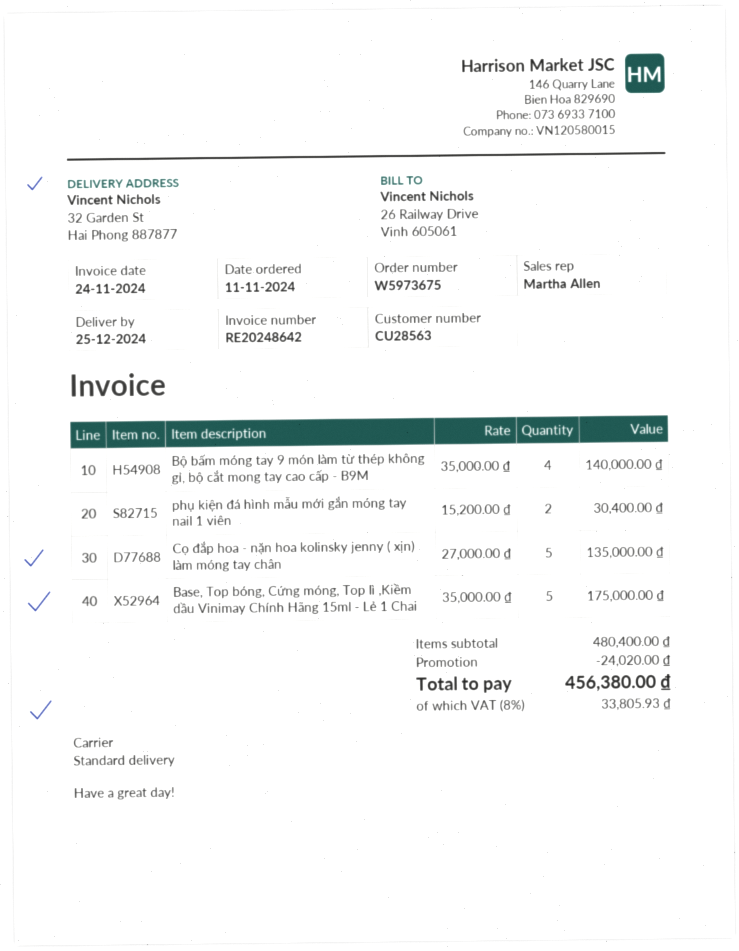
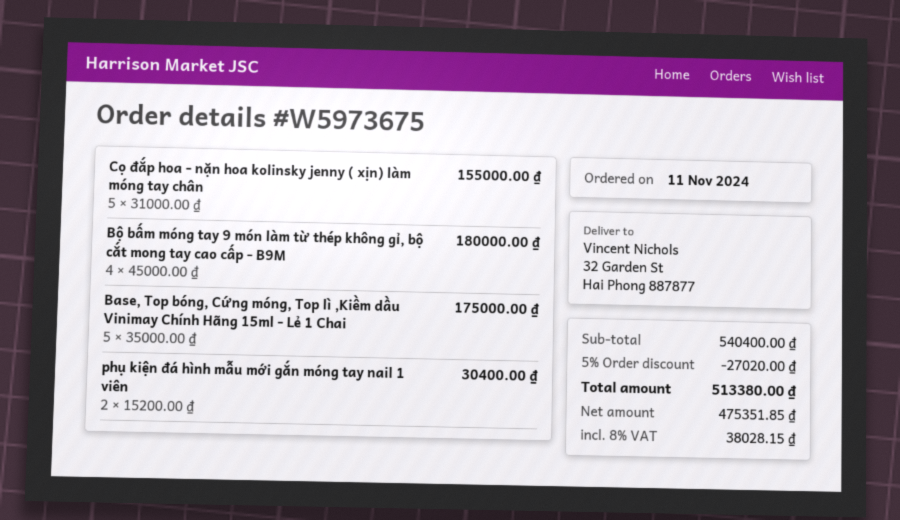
Bộ bấm móng tay 9 món làm từ thép không gỉ, bộ cắt mong tay cao cấp - B9M: 4 x 35000.00 = 140000.00 -> 4 x 45000.00 = 180000.00
Cọ đắp hoa - nặn hoa kolinsky jenny ( xịn) làm móng tay chân: 5 x 27000.00 = 135000.00 -> 5 x 31000.00 = 155000.00
subtotal: 480400.00 -> 540400.00
discount: 24020.00 -> 27020.00
tax: 8% = 33805.93 -> 8% = 38028.15
total: 456380.00 -> 513380.00

